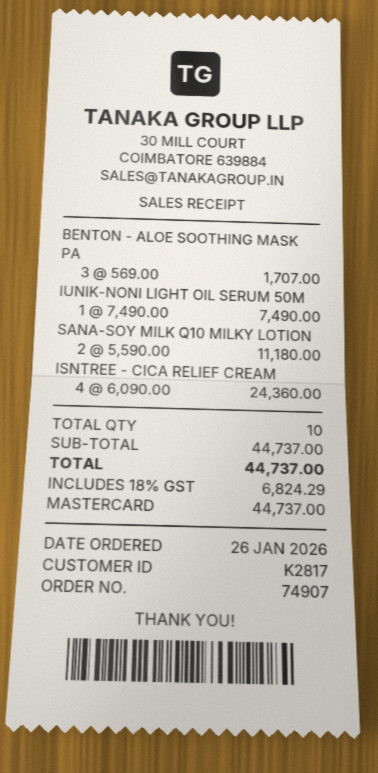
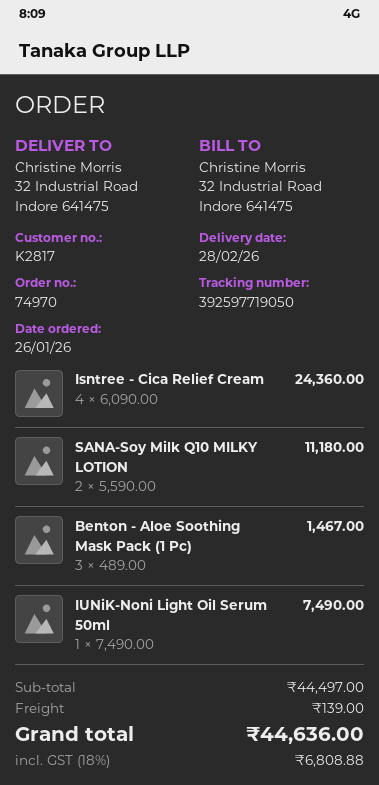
order number: 74907 -> 74970
BENTON - ALOE SOOTHING MASK PA: 3 x 569.00 = 1707.00 -> 3 x 489.00 = 1467.00
subtotal: 44737.00 -> 44497.00
shipping: none -> 139.00
tax: 18% = 6824.29 -> 18% = 6808.88
total: 44737.00 -> 44636.00

